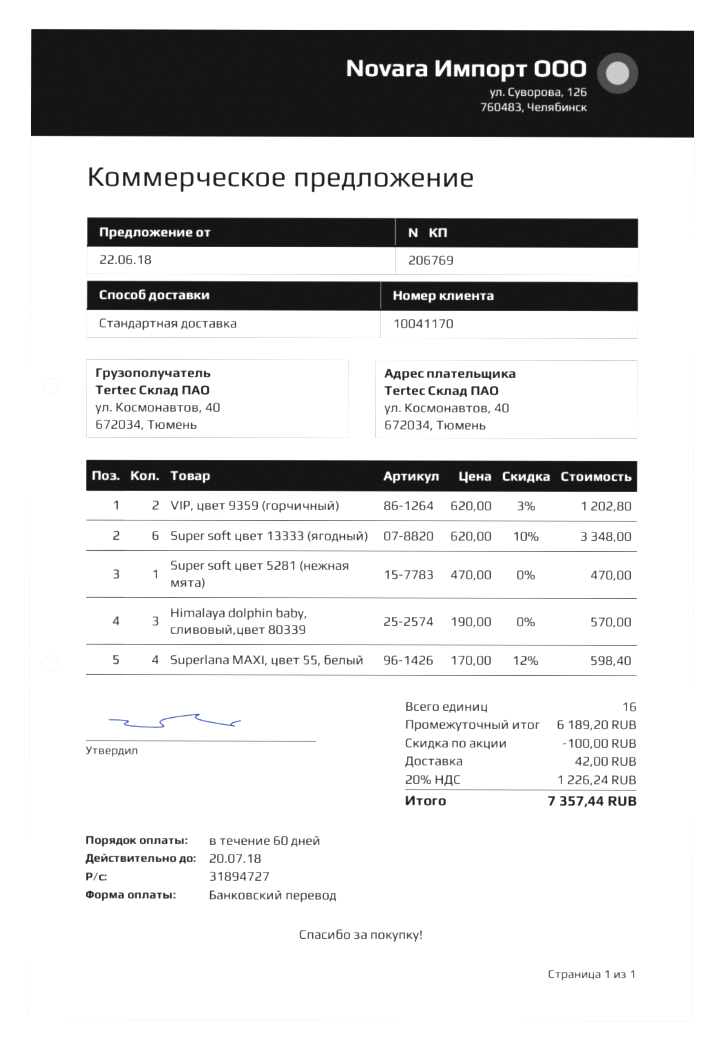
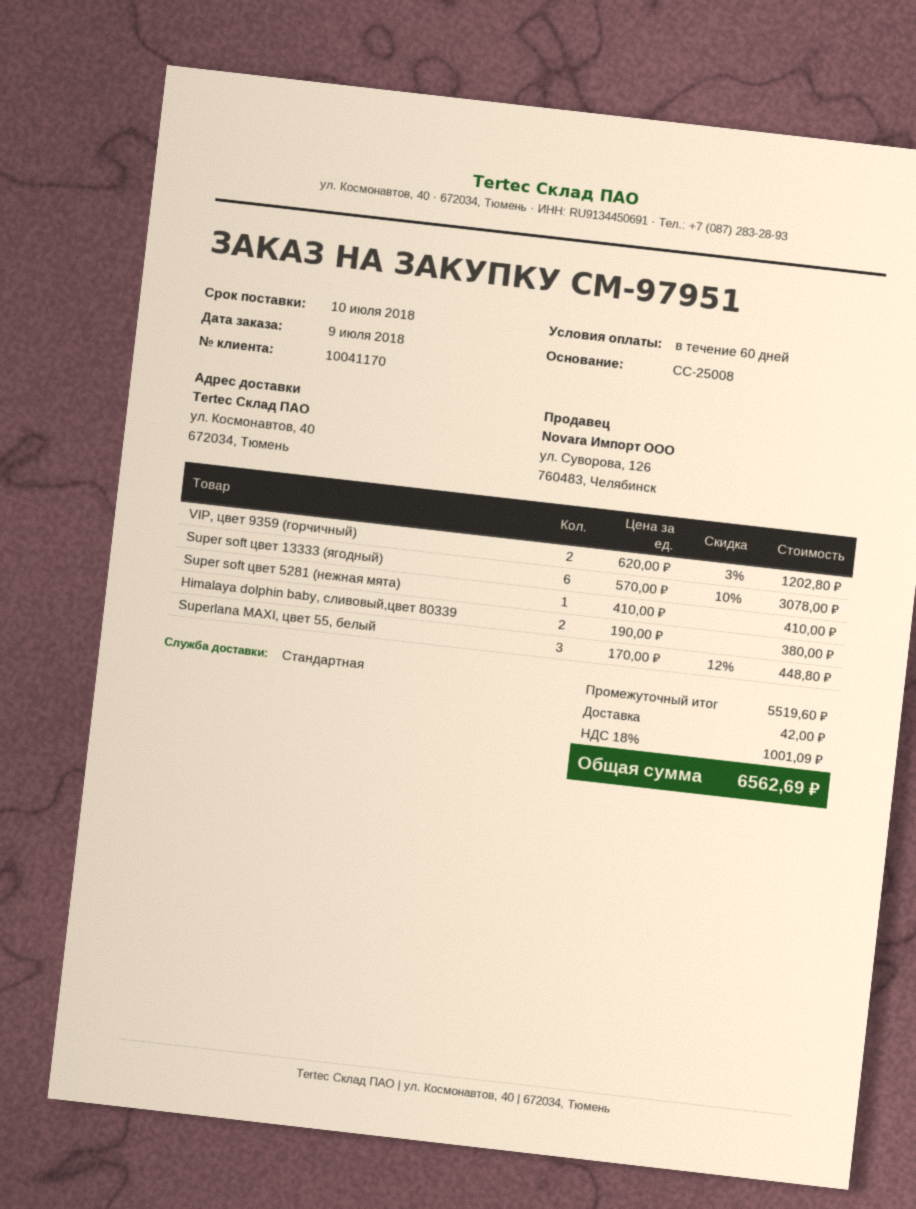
Super soft цвет 13333 (ягодный): 6 x 620.00 - 10% = 3348.00 -> 6 x 570.00 - 10% = 3078.00
Super soft цвет 5281 (нежная мята): 1 x 470.00 = 470.00 -> 1 x 410.00 = 410.00
Himalaya dolphin baby, сливовый,цвет 80339: 3 x 190.00 = 570.00 -> 2 x 190.00 = 380.00
Superlana MAXI, цвет 55, белый: 4 x 170.00 - 12% = 598.40 -> 3 x 170.00 - 12% = 448.80
subtotal: 6189.20 -> 5519.60
discount: 100.00 -> none
tax: 20% = 1226.24 -> 18% = 1001.09
total: 7357.44 -> 6562.69

